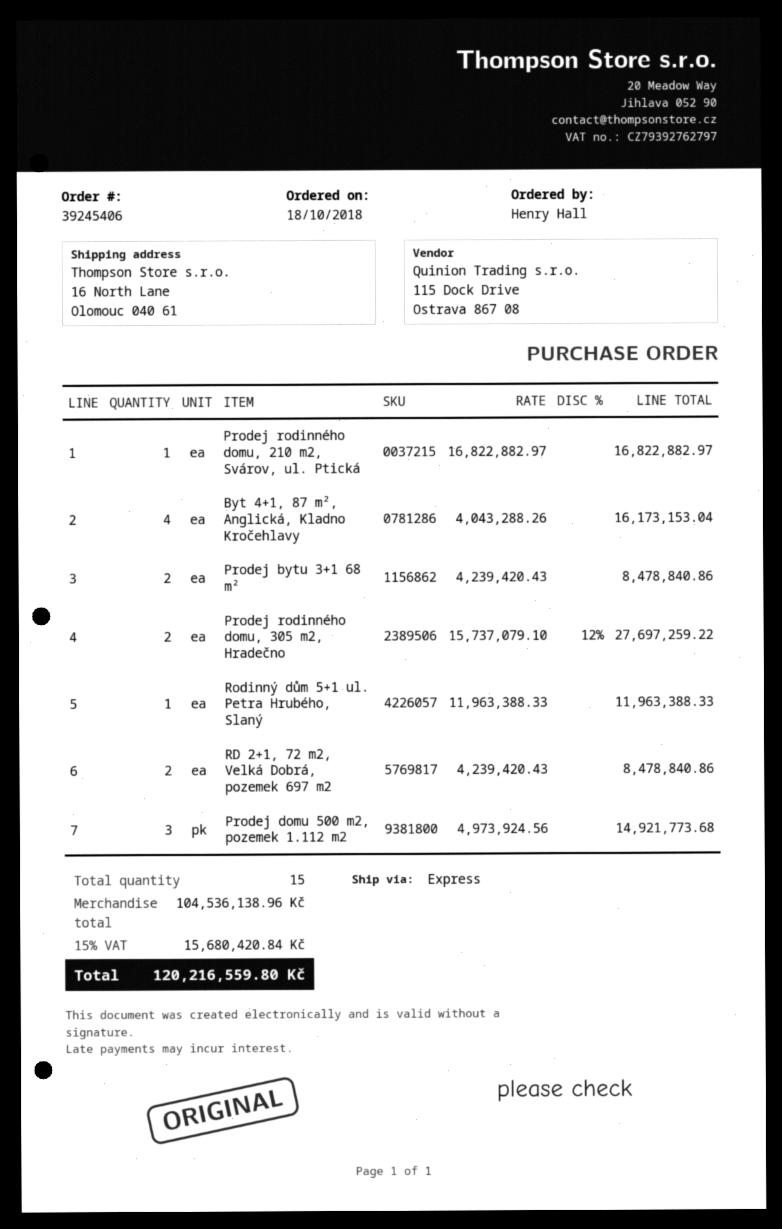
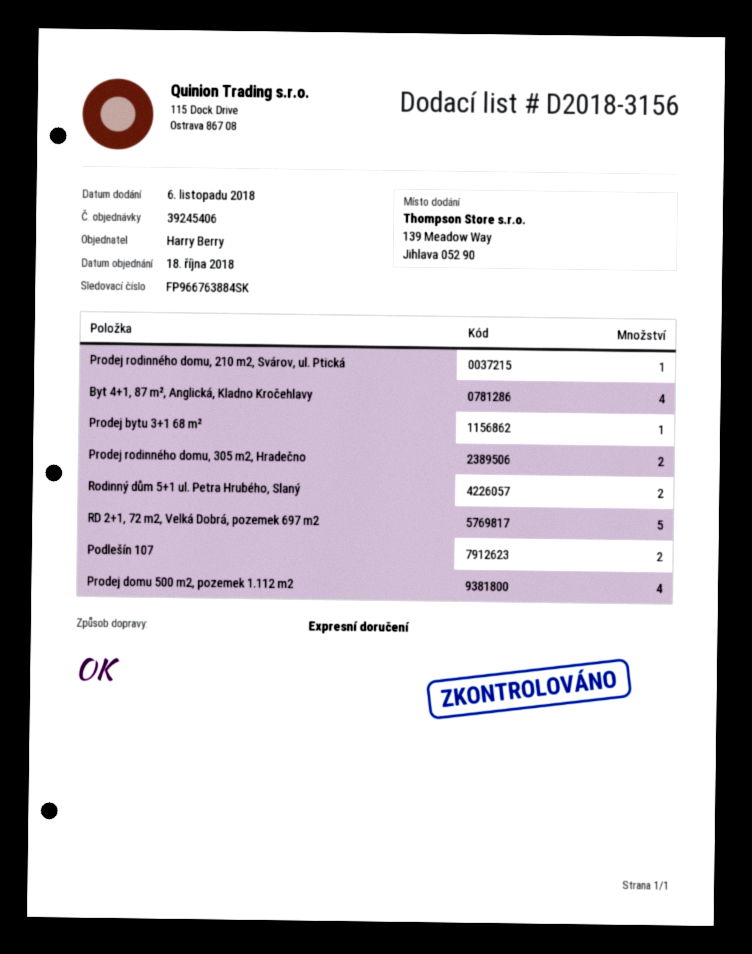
ordered by: Henry Hall -> Harry Berry
ship to: 16 North Lane, Olomouc 040 61 -> 139 Meadow Way, Jihlava 052 90
Prodej bytu 3+1 68 m²: 2 -> 1
Rodinný dům 5+1 ul. Petra Hrubého, Slaný: 1 -> 2
RD 2+1, 72 m2, Velká Dobrá, pozemek 697 m2: 2 -> 5
Prodej domu 500 m2, pozemek 1.112 m2: 3 -> 4
Podlešín 107: none -> 2

